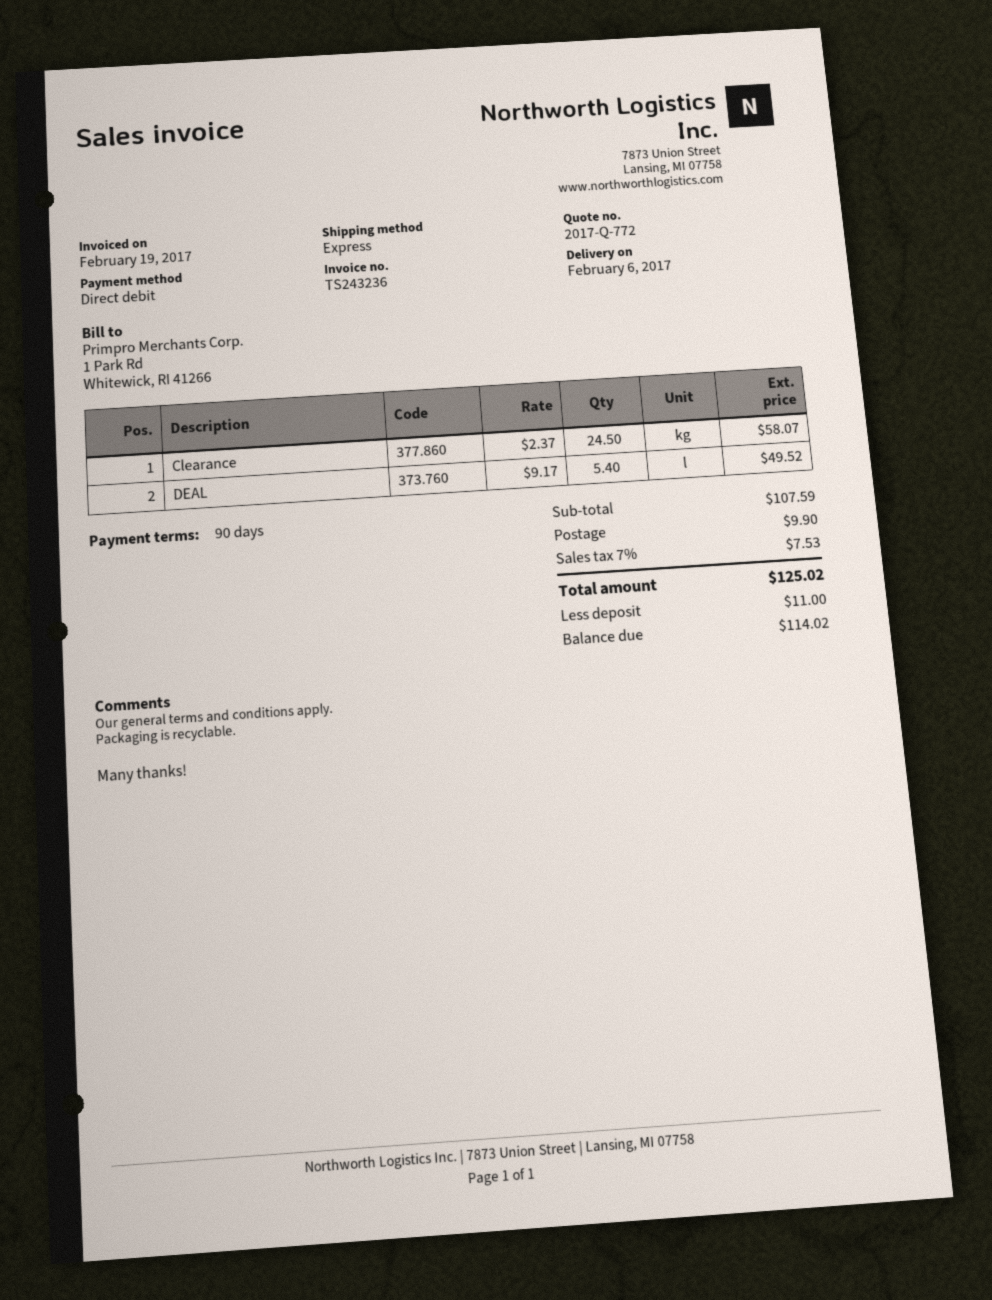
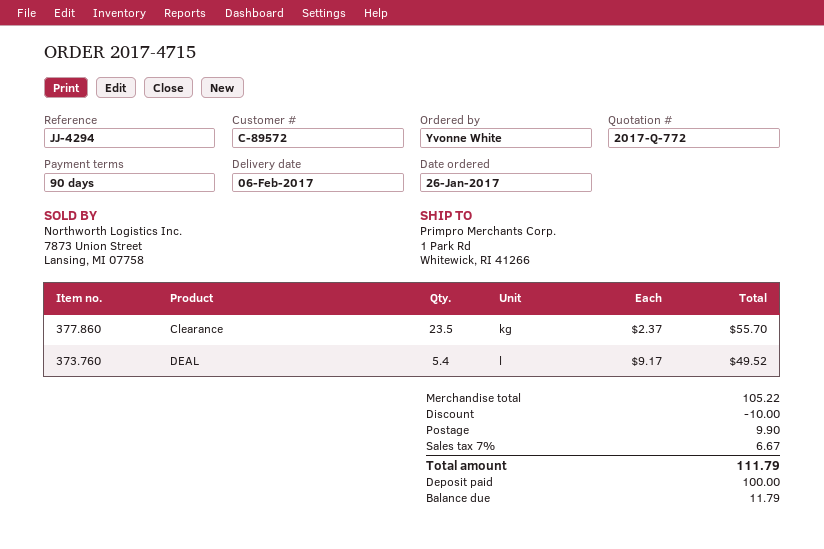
Clearance: 24.5 x 2.37 = 58.07 -> 23.5 x 2.37 = 55.70
subtotal: 107.59 -> 105.22
discount: none -> 10.00
tax: 7% = 7.53 -> 7% = 6.67
total: 125.02 -> 111.79
deposit: 11.00 -> 100.00
balance: 114.02 -> 11.79

